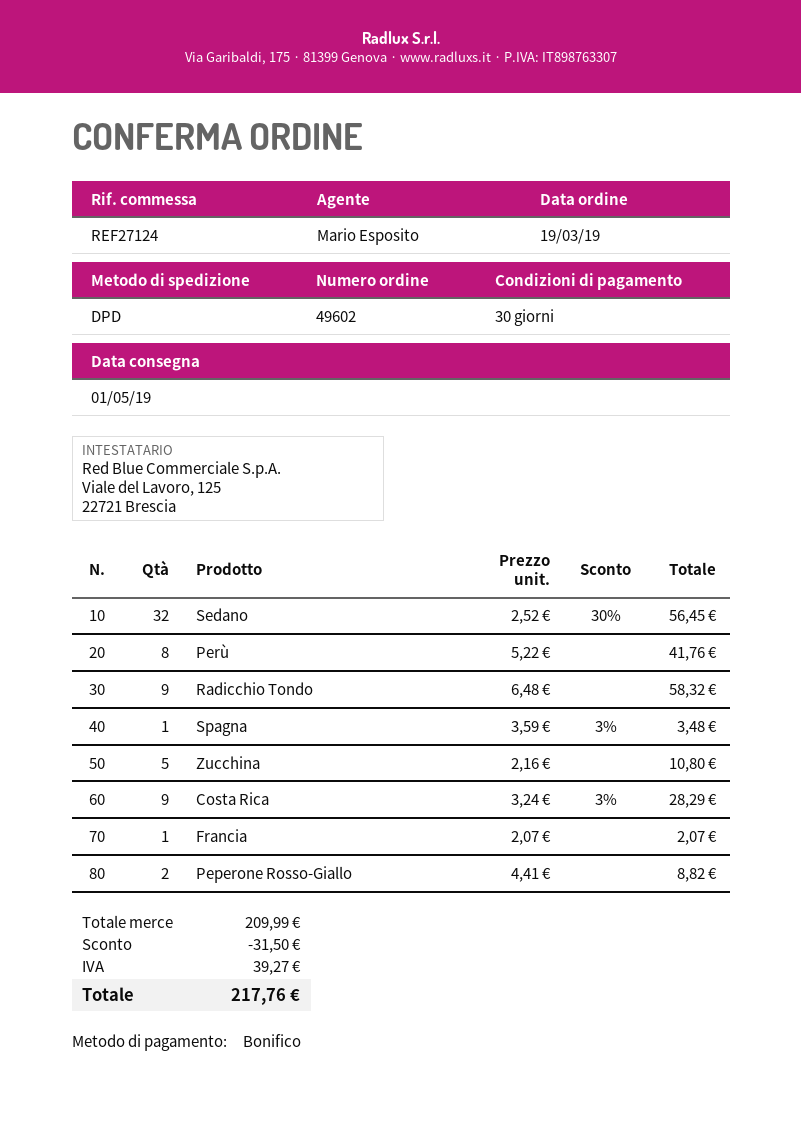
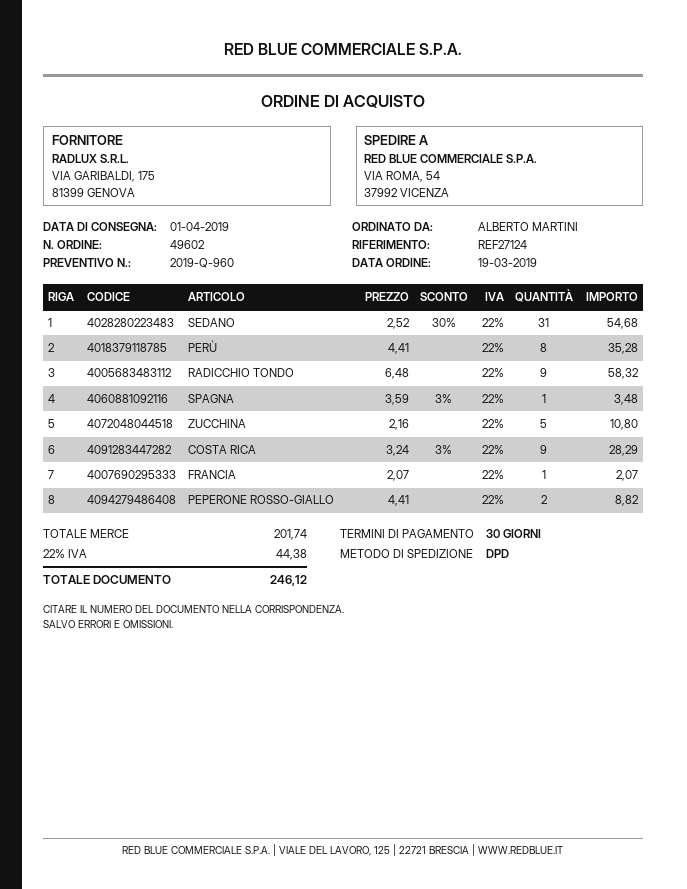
delivery date: 2019-05-01 -> 2019-04-01
Sedano: 32 x 2.52 - 30% = 56.45 -> 31 x 2.52 - 30% = 54.68
Perù: 8 x 5.22 = 41.76 -> 8 x 4.41 = 35.28
subtotal: 209.99 -> 201.74
discount: 31.50 -> none
tax: 39.27 -> 44.38
total: 217.76 -> 246.12

